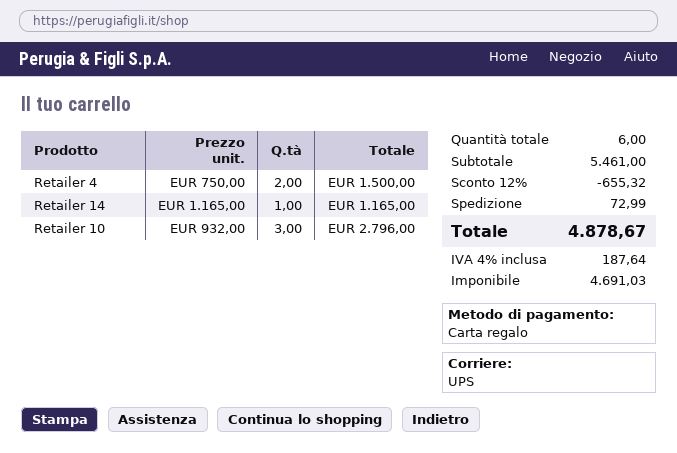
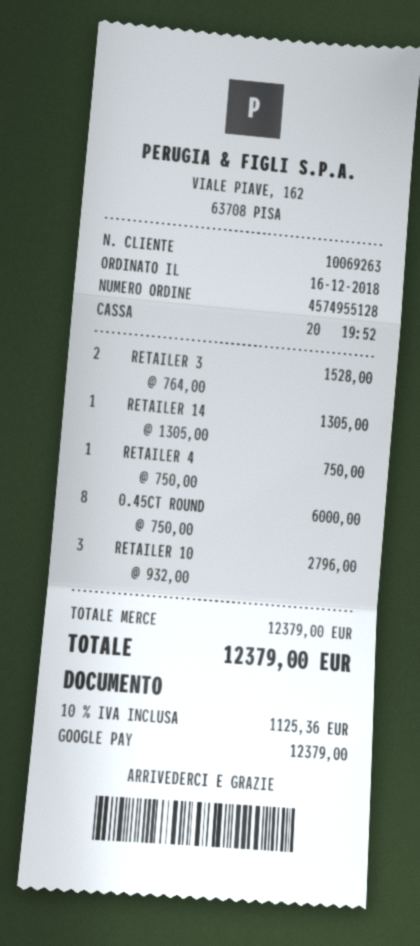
payment method: gift card -> Google Pay
Retailer 4: 2 x 750.00 = 1500.00 -> 1 x 750.00 = 750.00
Retailer 14: 1 x 1165.00 = 1165.00 -> 1 x 1305.00 = 1305.00
RETAILER 3: none -> 2 x 764.00 = 1528.00
0.45CT ROUND: none -> 8 x 750.00 = 6000.00
subtotal: 5461.00 -> 12379.00
discount: 12% = 655.32 -> none
shipping: 72.99 -> none
tax: 4% = 187.64 -> 10% = 1125.36
total: 4878.67 -> 12379.00

